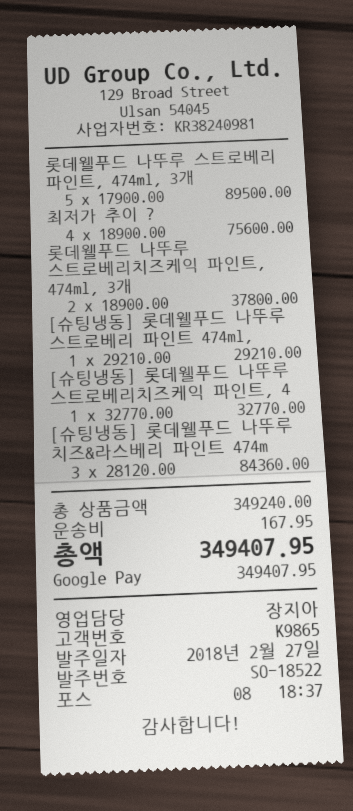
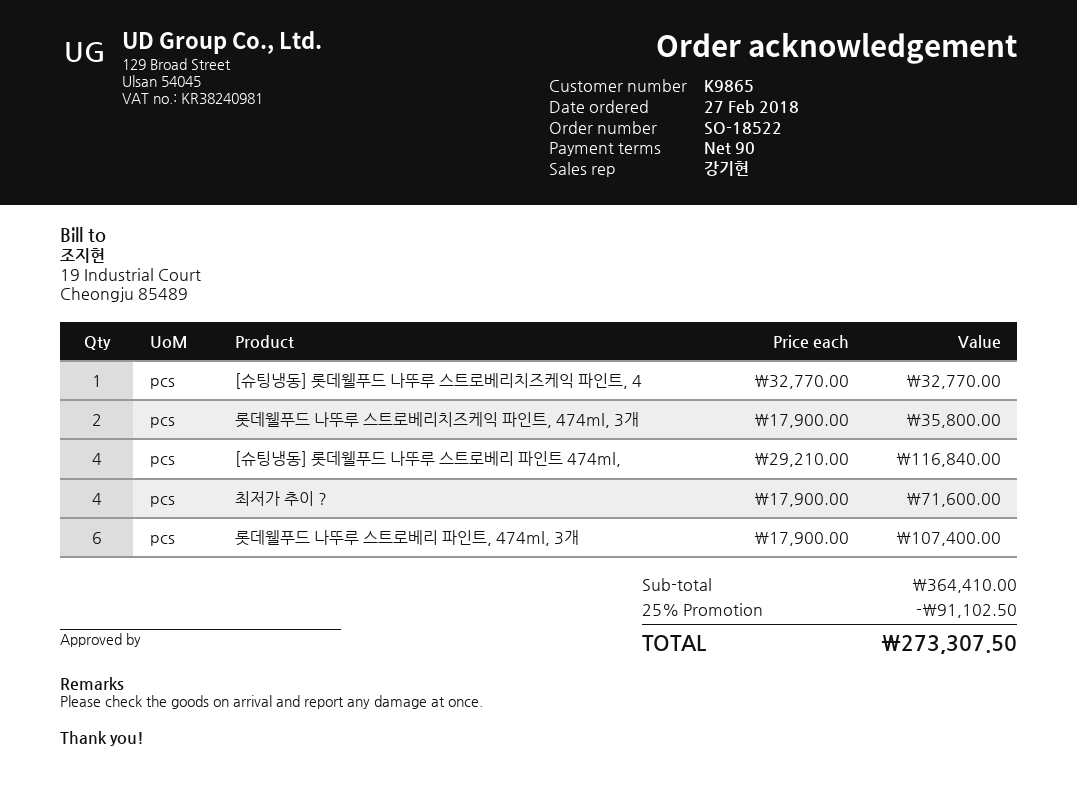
sales rep: 장지아 -> 강기현
롯데웰푸드 나뚜루 스트로베리 파인트, 474ml, 3개: 5 x 17900.00 = 89500.00 -> 6 x 17900.00 = 107400.00
최저가 추이 ?: 4 x 18900.00 = 75600.00 -> 4 x 17900.00 = 71600.00
롯데웰푸드 나뚜루 스트로베리치즈케익 파인트, 474ml, 3개: 2 x 18900.00 = 37800.00 -> 2 x 17900.00 = 35800.00
[슈팅냉동] 롯데웰푸드 나뚜루 스트로베리 파인트 474ml,: 1 x 29210.00 = 29210.00 -> 4 x 29210.00 = 116840.00
[슈팅냉동] 롯데웰푸드 나뚜루 치즈&라스베리 파인트 474m: 3 x 28120.00 = 84360.00 -> none
subtotal: 349240.00 -> 364410.00
discount: none -> 25% = 91102.50
shipping: 167.95 -> none
total: 349407.95 -> 273307.50

